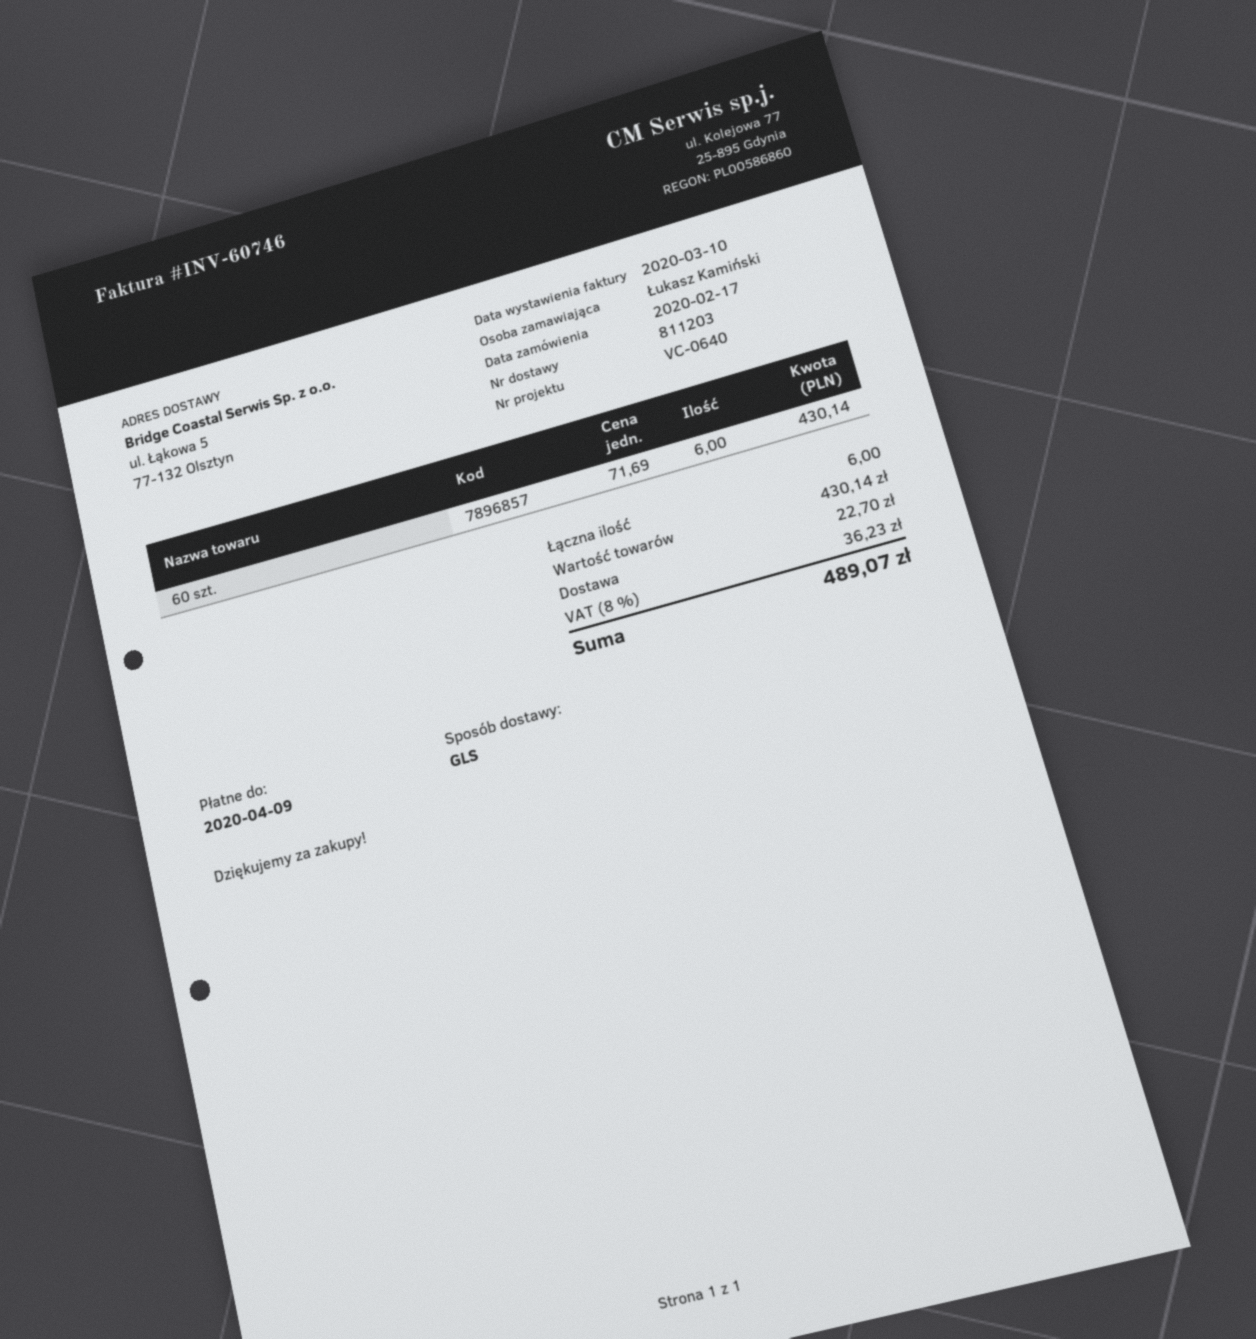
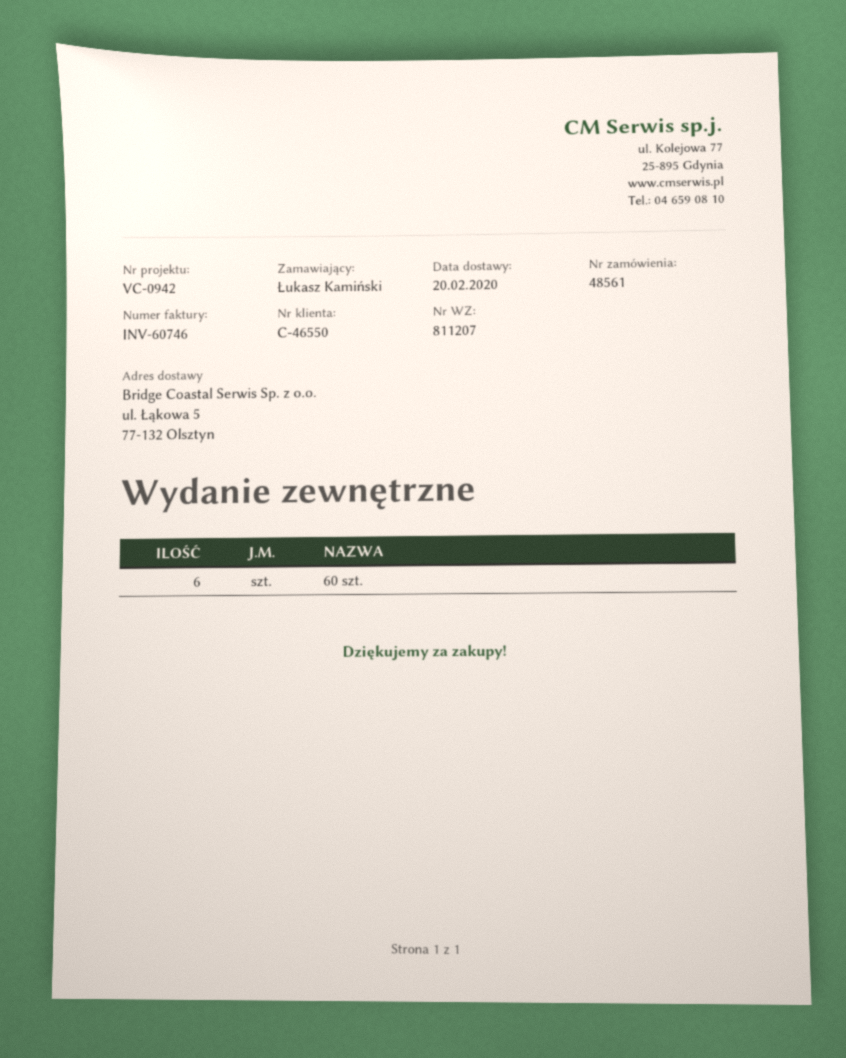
delivery note number: 811203 -> 811207
reference: VC-0640 -> VC-0942

